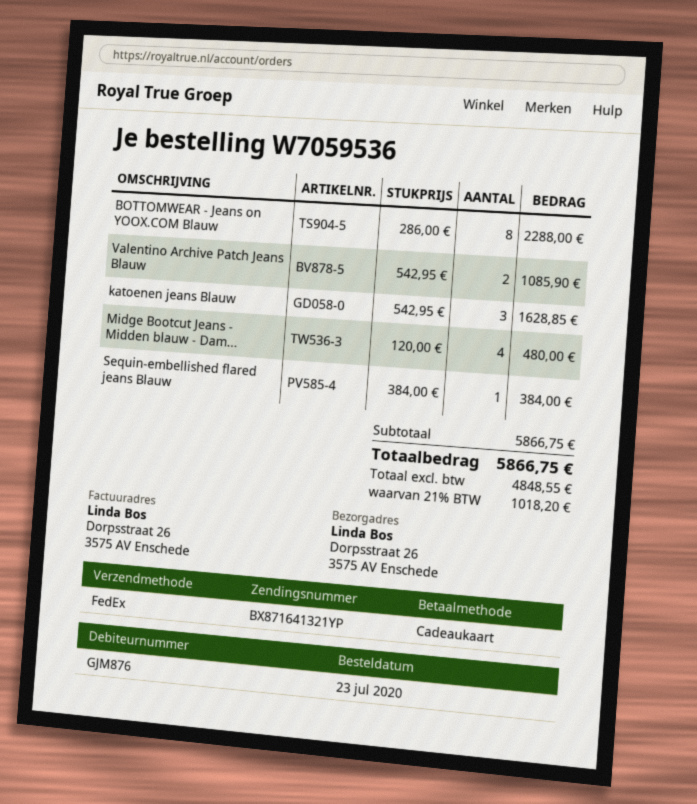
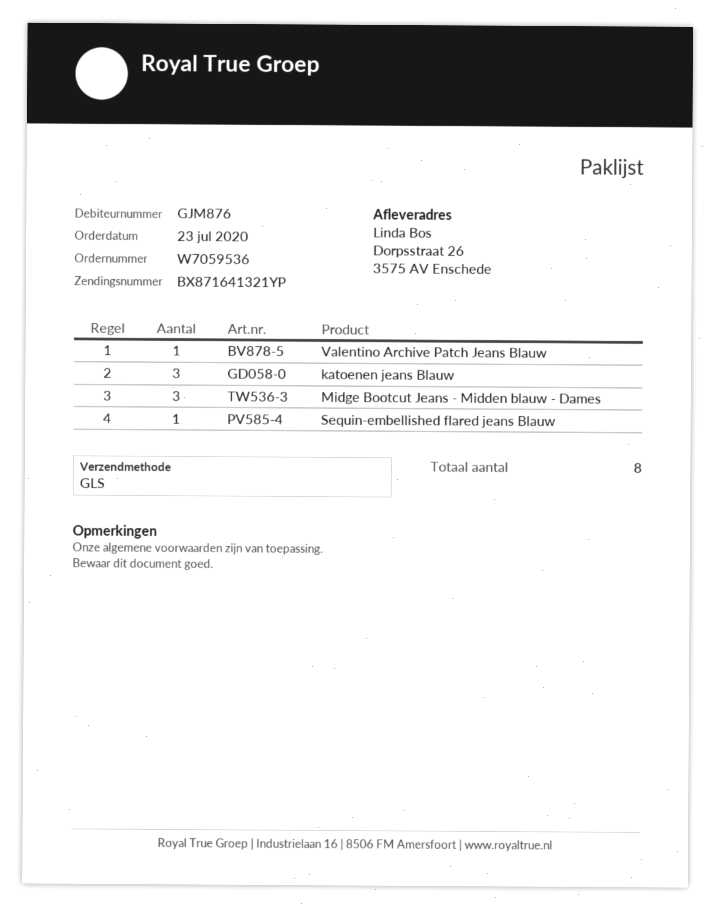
shipping method: FedEx -> GLS
BOTTOMWEAR - Jeans on YOOX.COM Blauw: 8 -> none
Valentino Archive Patch Jeans Blauw: 2 -> 1
Midge Bootcut Jeans - Midden blauw - Dam...: 4 -> 3

